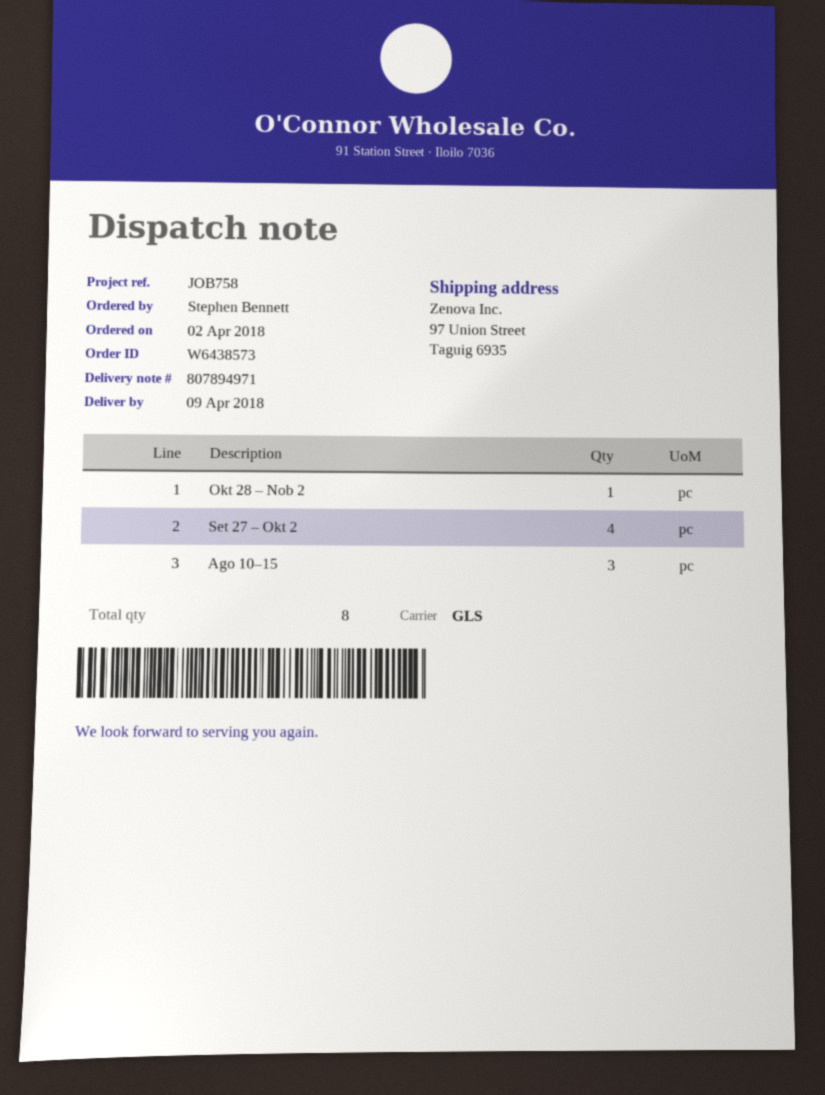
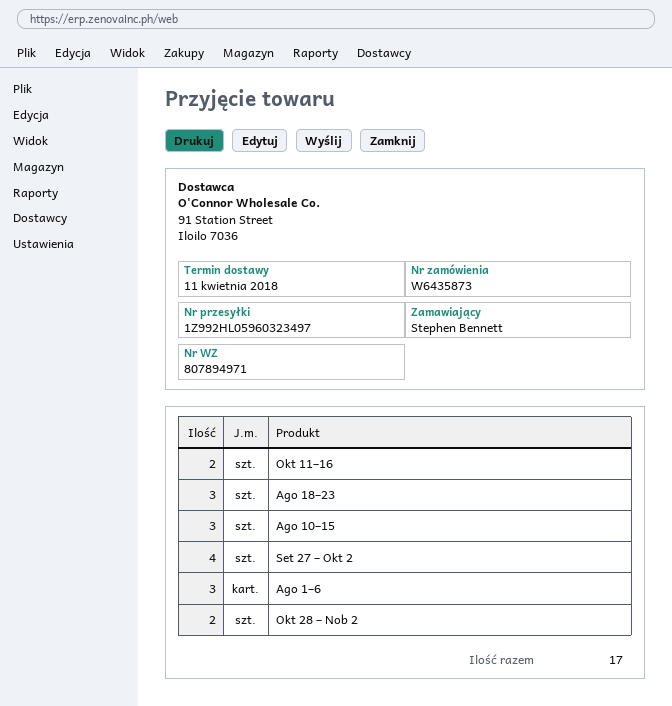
order number: W6438573 -> W6435873
delivery date: 2018-04-09 -> 2018-04-11
Okt 28 – Nob 2: 1 -> 2
Okt 11–16: none -> 2
Ago 18–23: none -> 3
Ago 1–6: none -> 3
total quantity: 8 -> 17

